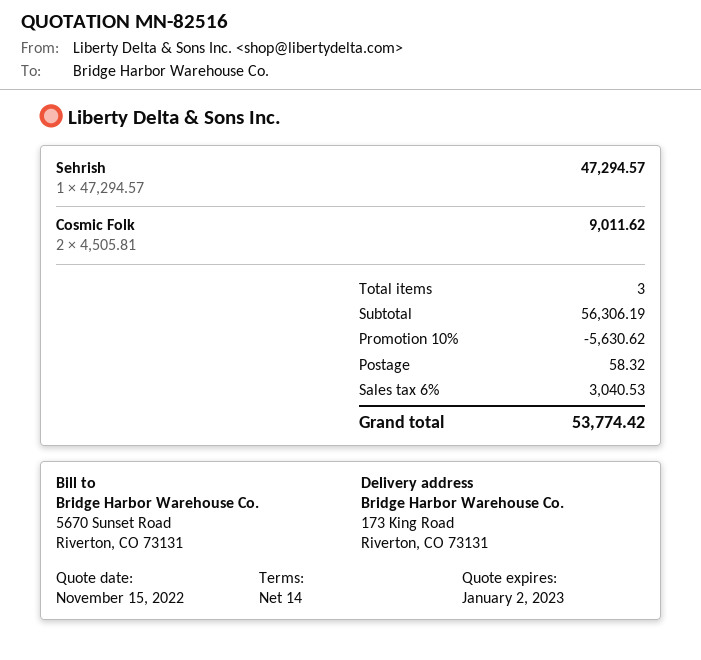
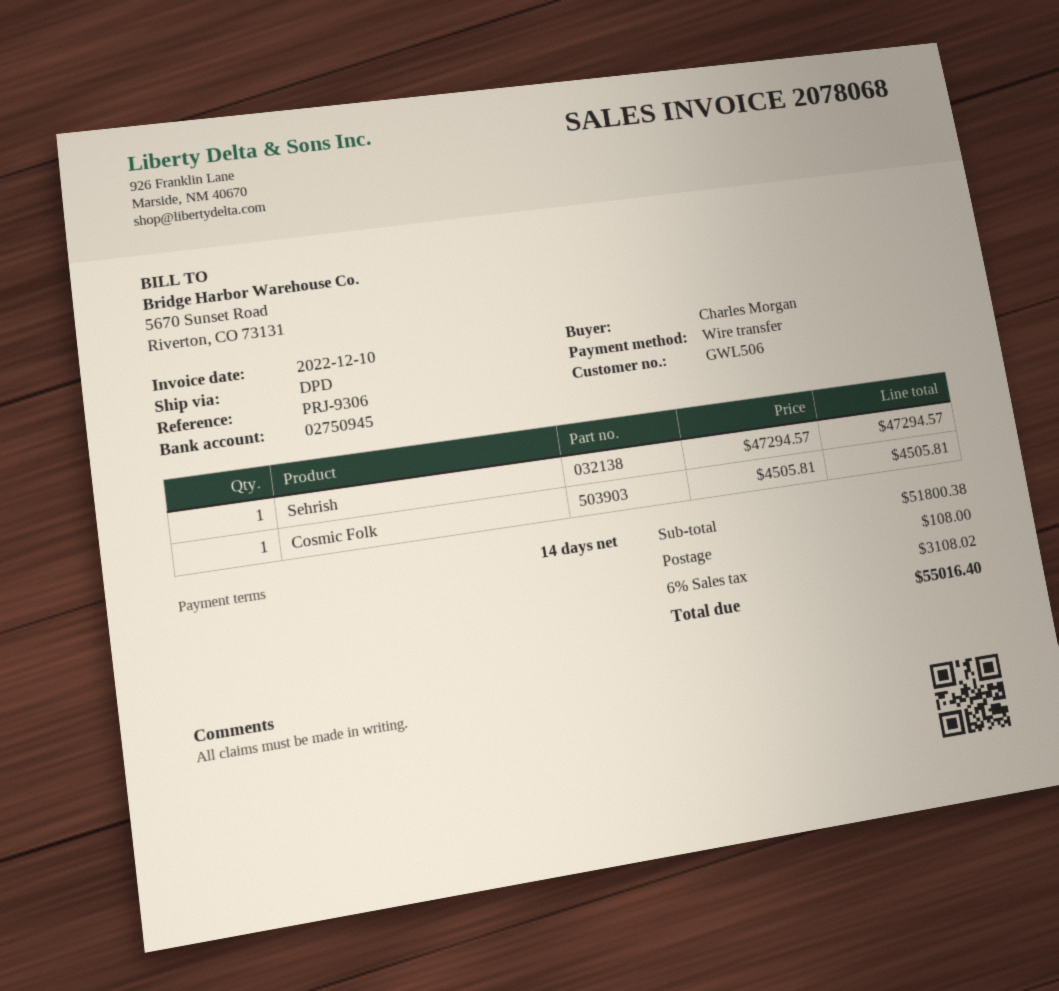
Cosmic Folk: 2 x 4505.81 = 9011.62 -> 1 x 4505.81 = 4505.81
subtotal: 56306.19 -> 51800.38
discount: 10% = 5630.62 -> none
shipping: 58.32 -> 108.00
tax: 6% = 3040.53 -> 6% = 3108.02
total: 53774.42 -> 55016.40

